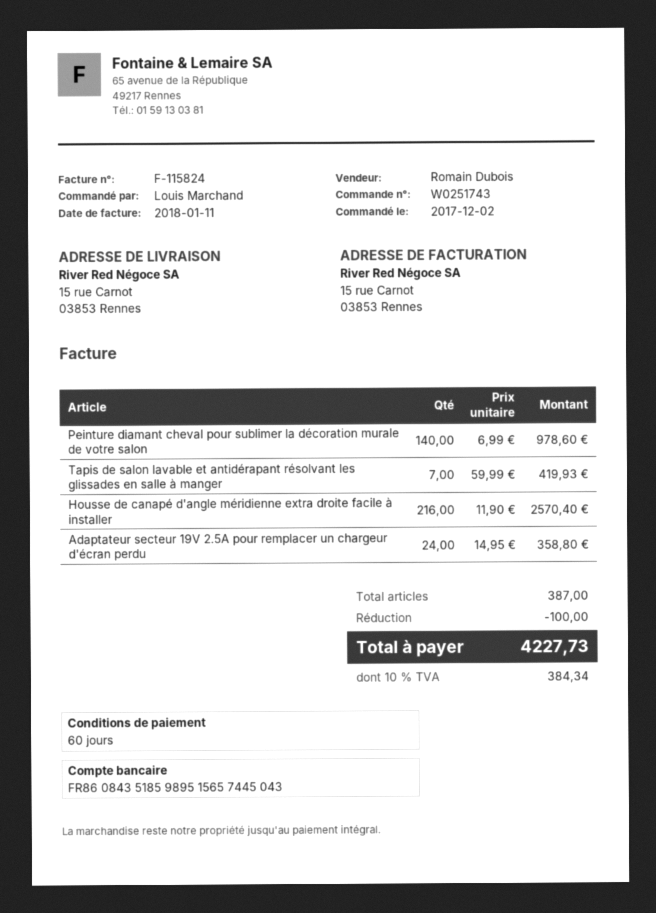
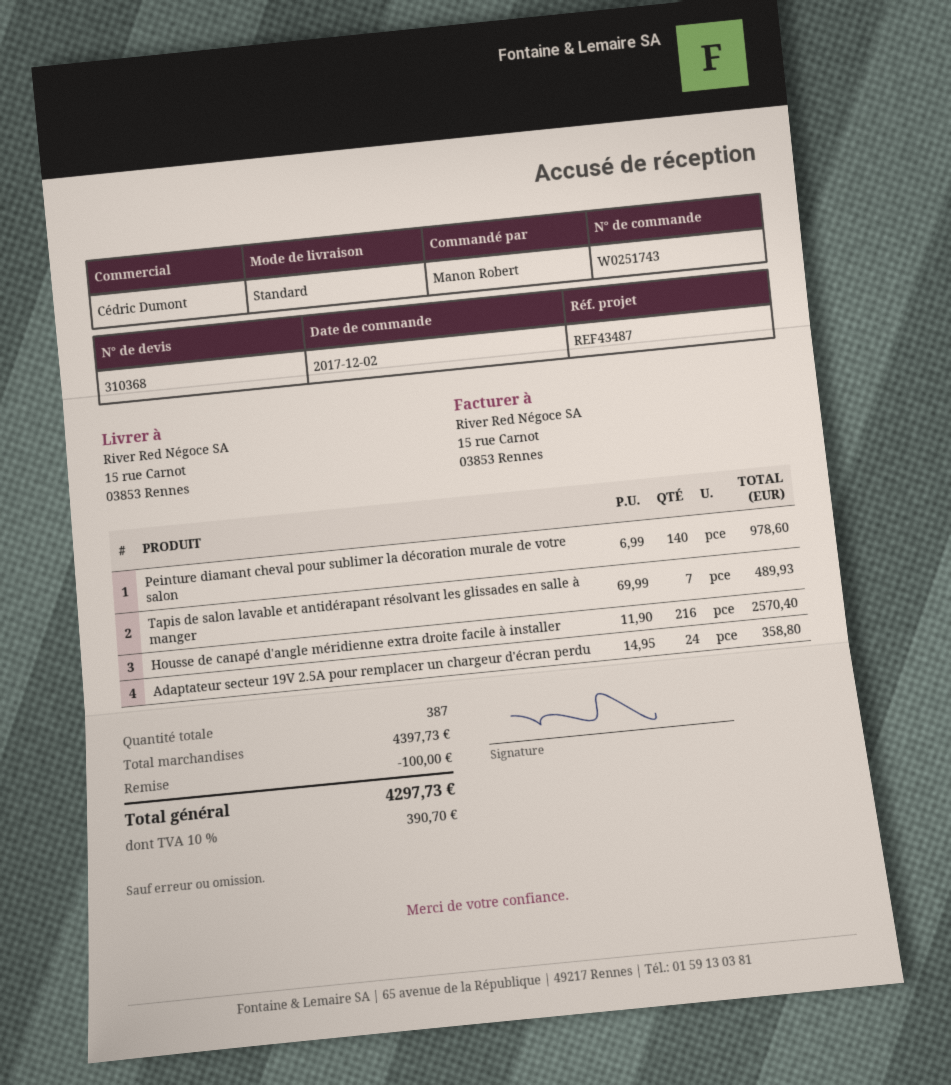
ordered by: Louis Marchand -> Manon Robert
sales rep: Romain Dubois -> Cédric Dumont
Tapis de salon lavable et antidérapant résolvant les glissades en salle à manger: 7 x 59.99 = 419.93 -> 7 x 69.99 = 489.93
tax: 10% = 384.34 -> 10% = 390.70
total: 4227.73 -> 4297.73

